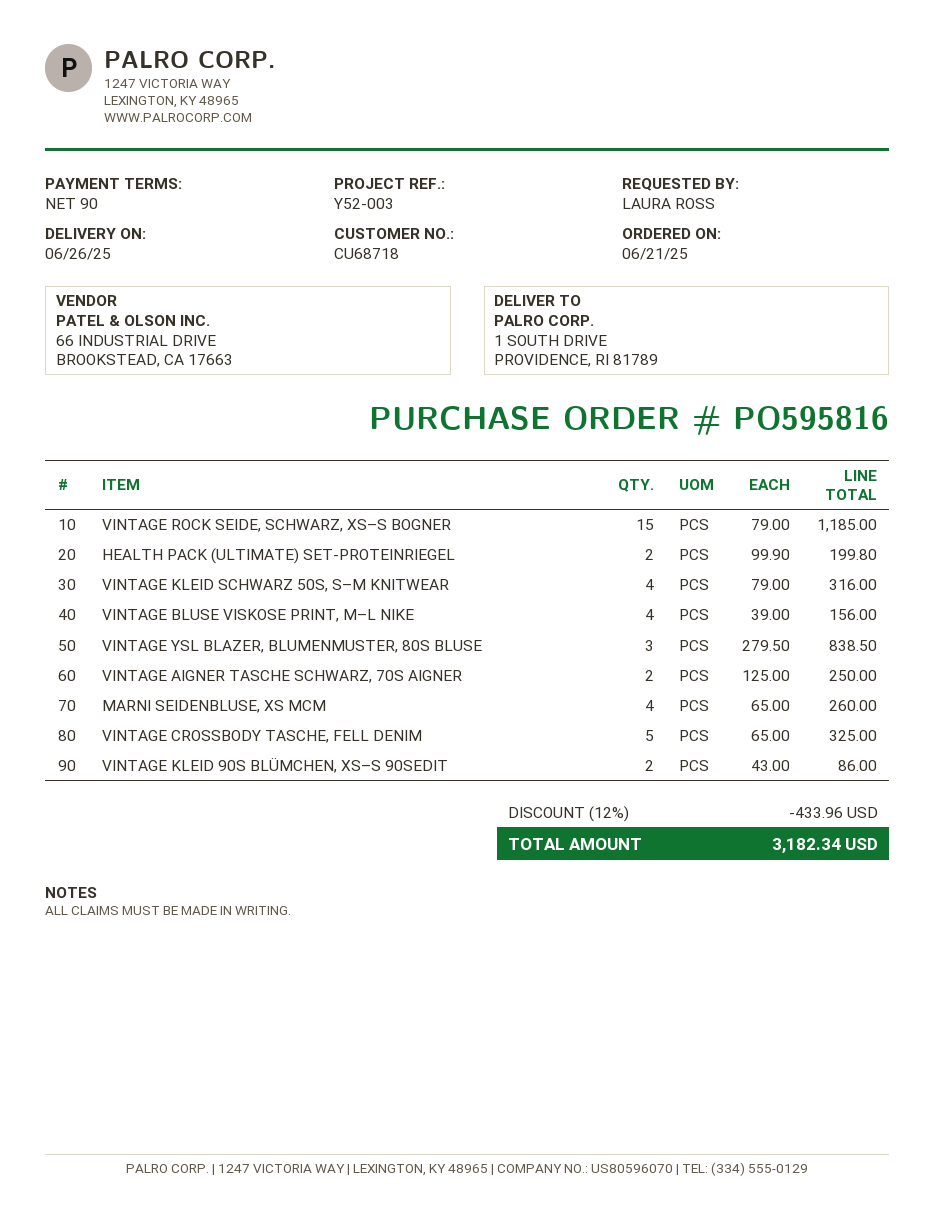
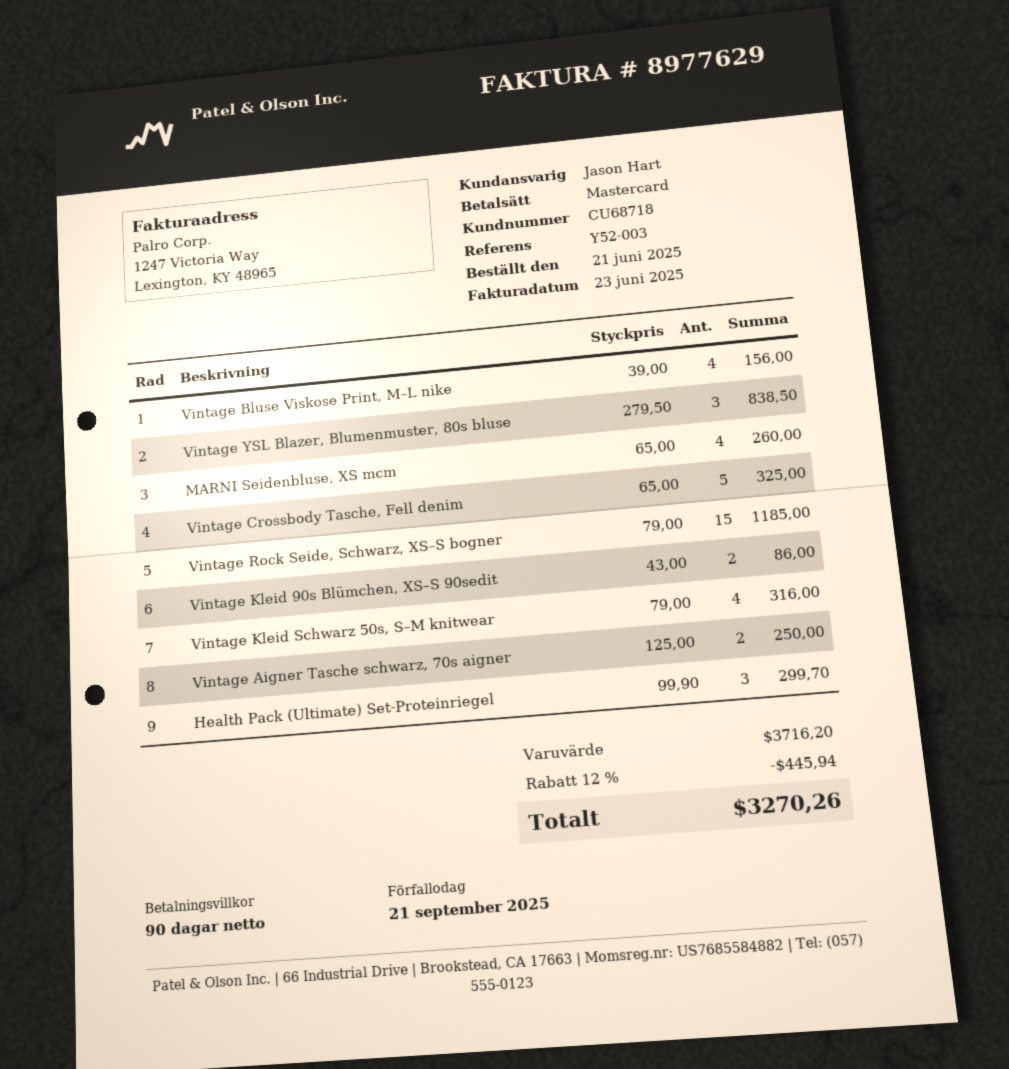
HEALTH PACK (ULTIMATE) SET-PROTEINRIEGEL: 2 x 99.90 = 199.80 -> 3 x 99.90 = 299.70
discount: 12% = 433.96 -> 12% = 445.94
total: 3182.34 -> 3270.26

